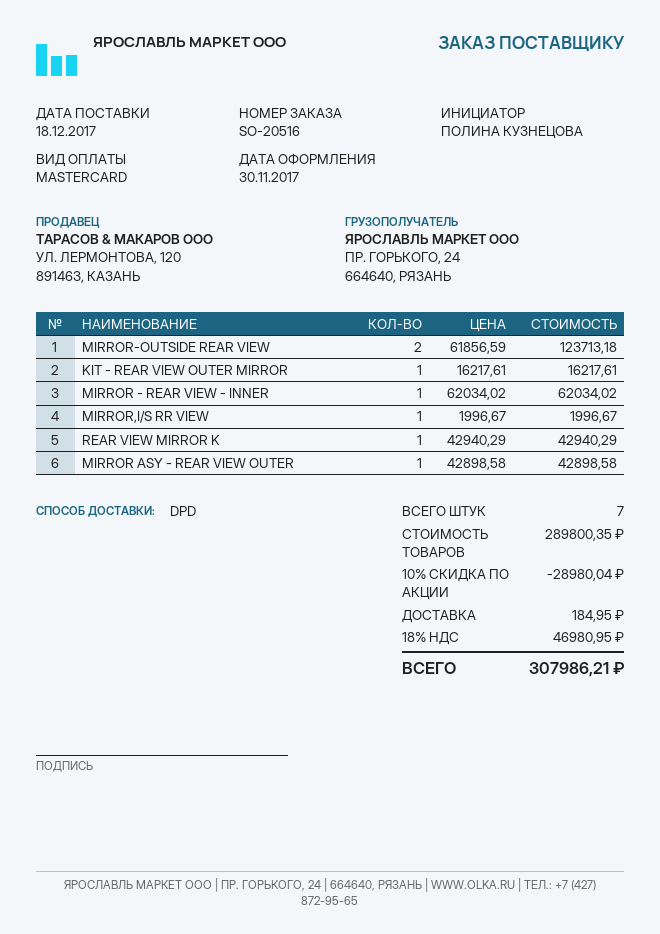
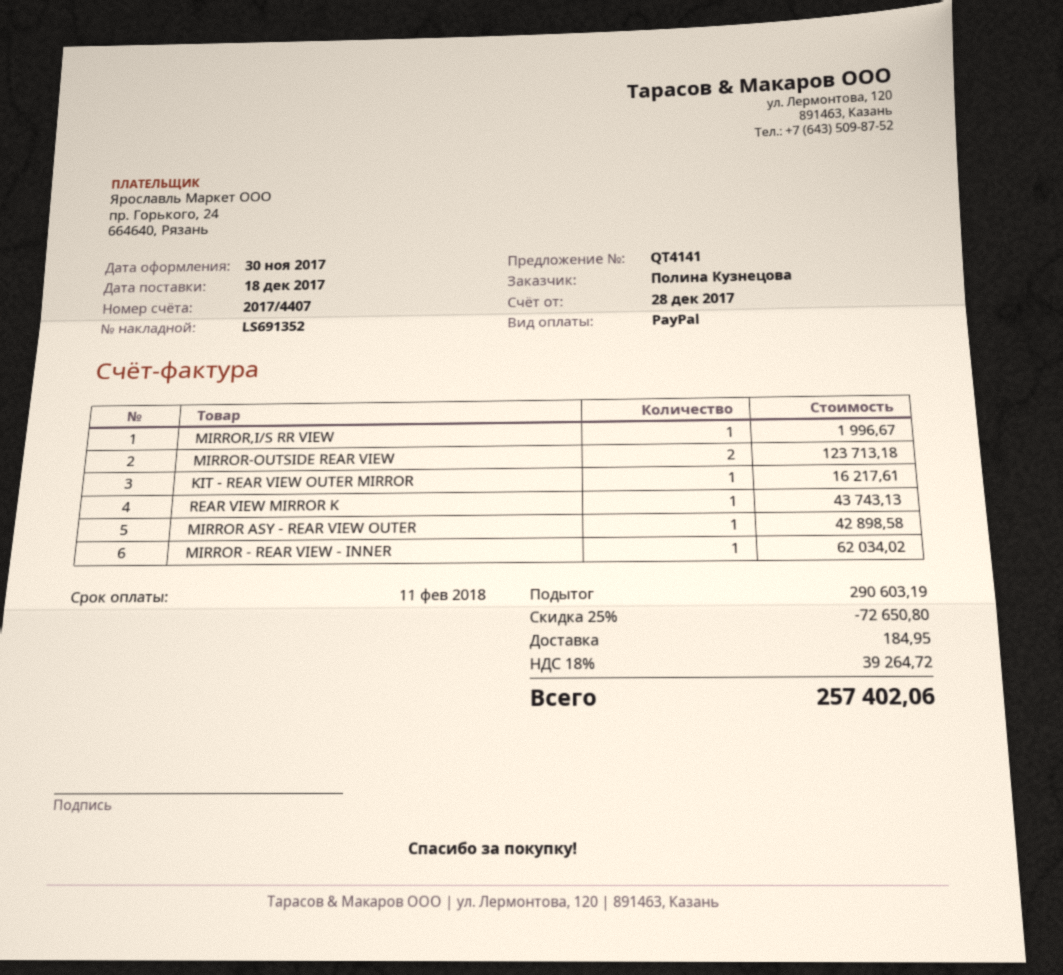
payment method: Mastercard -> PayPal
REAR VIEW MIRROR K: 1 for 42940.29 -> 1 for 43743.13
subtotal: 289800.35 -> 290603.19
discount: 10% = 28980.04 -> 25% = 72650.80
tax: 18% = 46980.95 -> 18% = 39264.72
total: 307986.21 -> 257402.06

